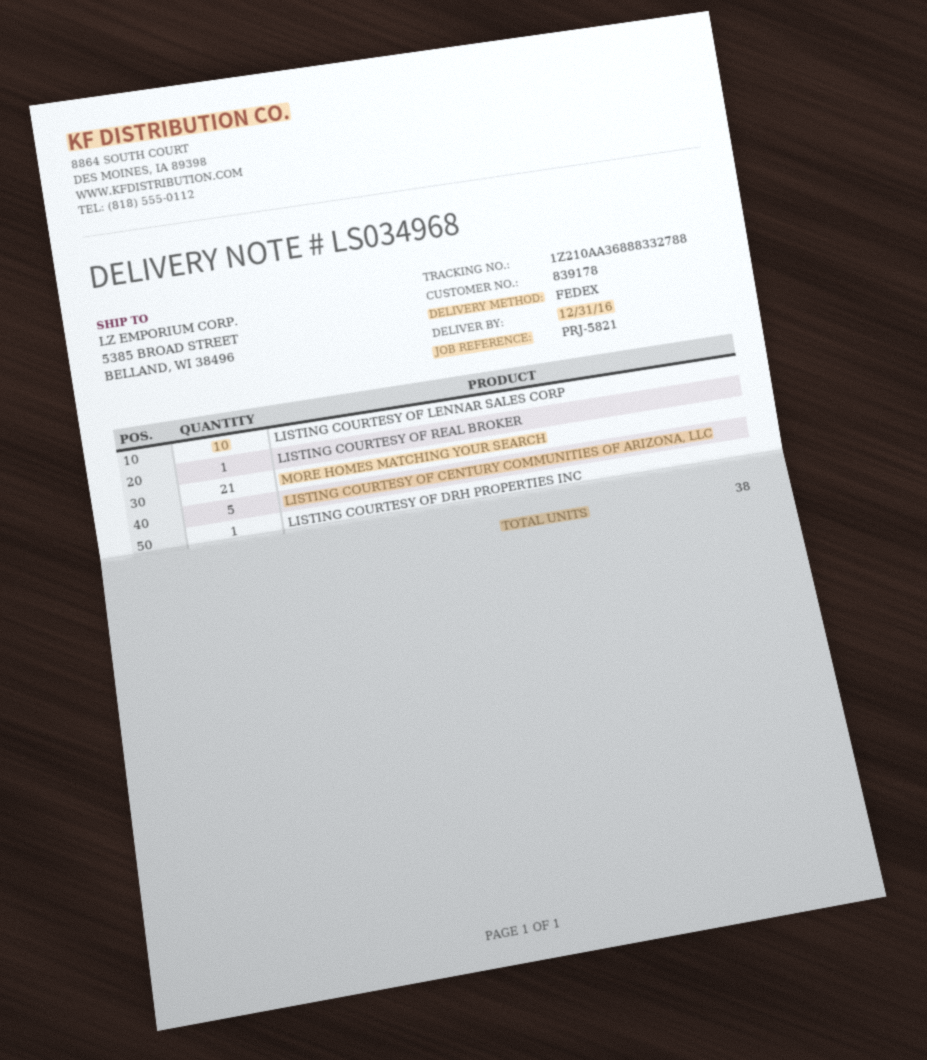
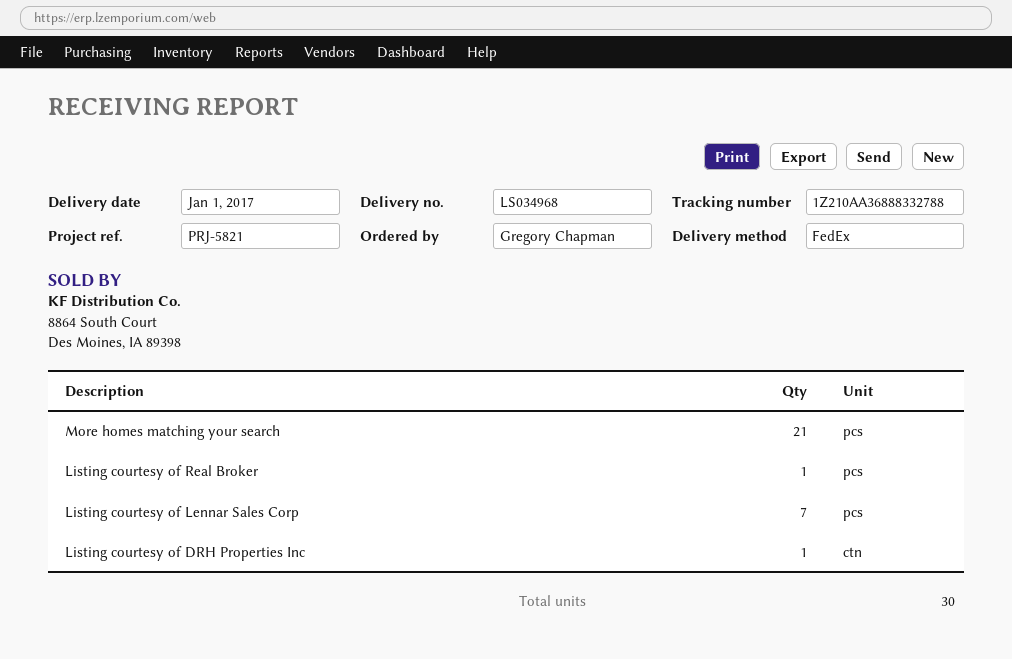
delivery date: 2016-12-31 -> 2017-01-01
LISTING COURTESY OF LENNAR SALES CORP: 10 -> 7
LISTING COURTESY OF CENTURY COMMUNITIES OF ARIZONA, LLC: 5 -> none
total quantity: 38 -> 30

